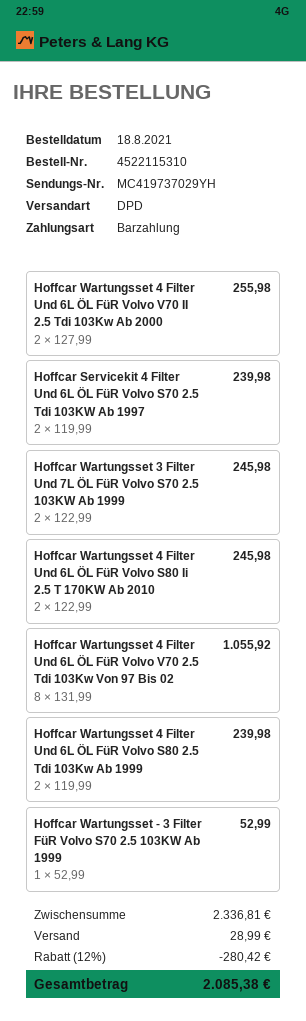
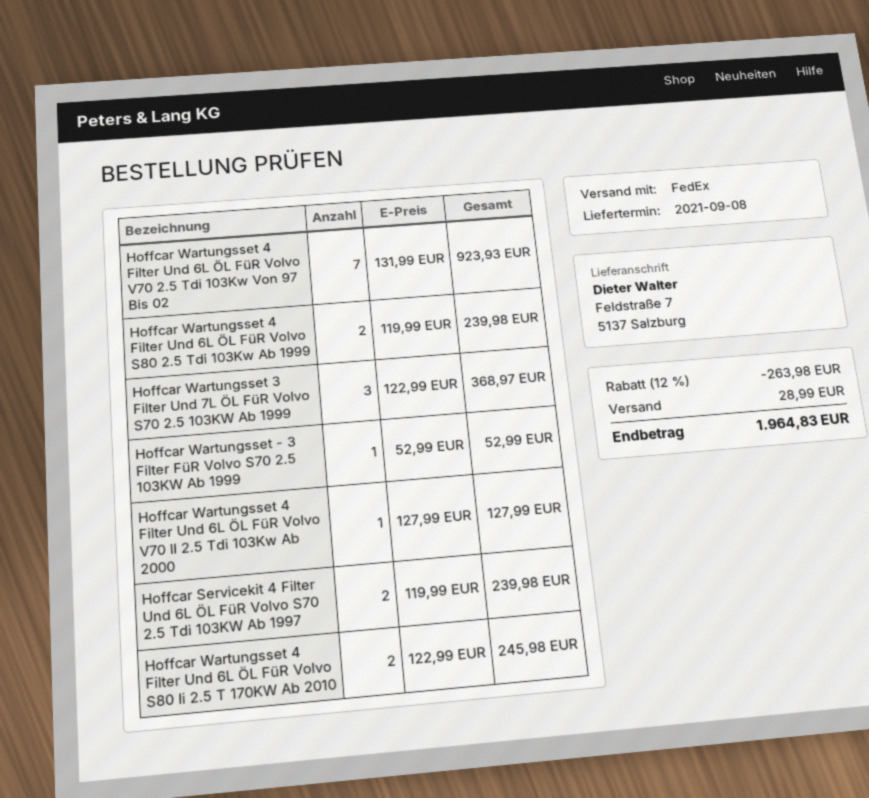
shipping method: DPD -> FedEx
Hoffcar Wartungsset 4 Filter Und 6L ÖL FüR Volvo V70 II 2.5 Tdi 103Kw Ab 2000: 2 x 127.99 = 255.98 -> 1 x 127.99 = 127.99
Hoffcar Wartungsset 3 Filter Und 7L ÖL FüR Volvo S70 2.5 103KW Ab 1999: 2 x 122.99 = 245.98 -> 3 x 122.99 = 368.97
Hoffcar Wartungsset 4 Filter Und 6L ÖL FüR Volvo V70 2.5 Tdi 103Kw Von 97 Bis 02: 8 x 131.99 = 1055.92 -> 7 x 131.99 = 923.93
discount: 12% = 280.42 -> 12% = 263.98
total: 2085.38 -> 1964.83

